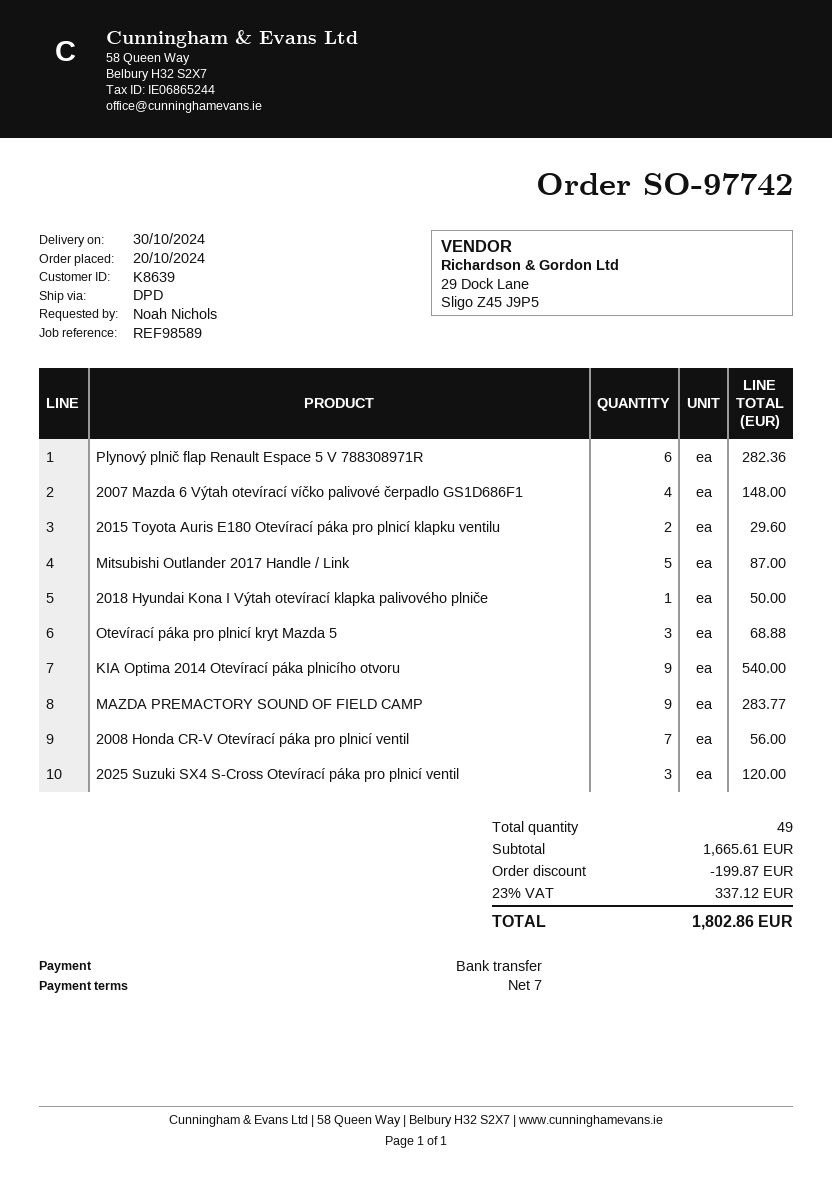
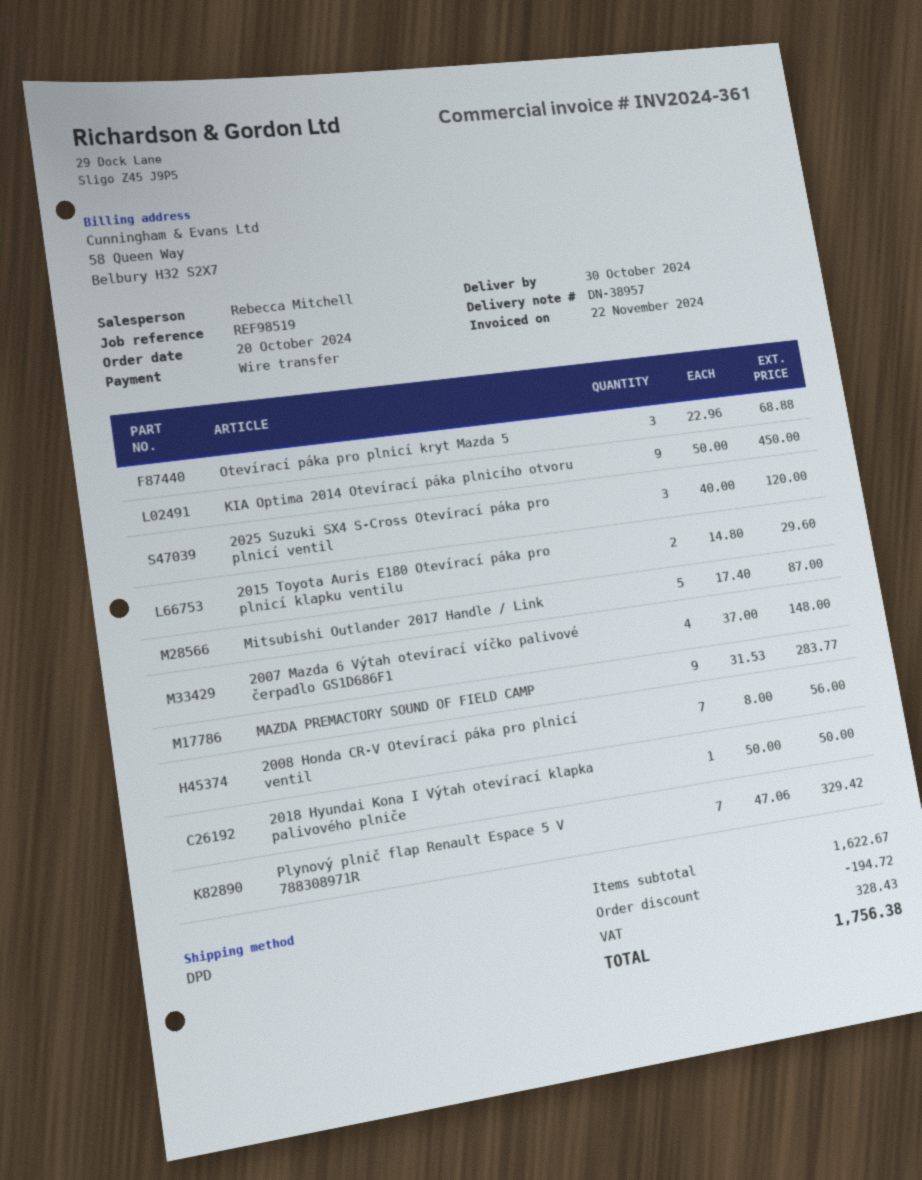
reference: REF98589 -> REF98519
Plynový plnič flap Renault Espace 5 V 788308971R: 6 for 282.36 -> 7 for 329.42
KIA Optima 2014 Otevírací páka plnicího otvoru: 9 for 540.00 -> 9 for 450.00
subtotal: 1665.61 -> 1622.67
discount: 199.87 -> 194.72
tax: 337.12 -> 328.43
total: 1802.86 -> 1756.38

